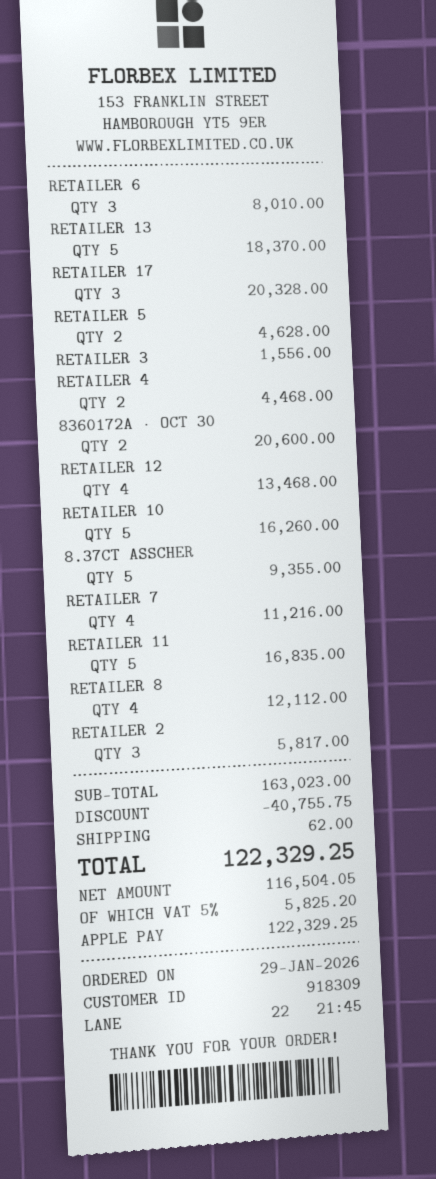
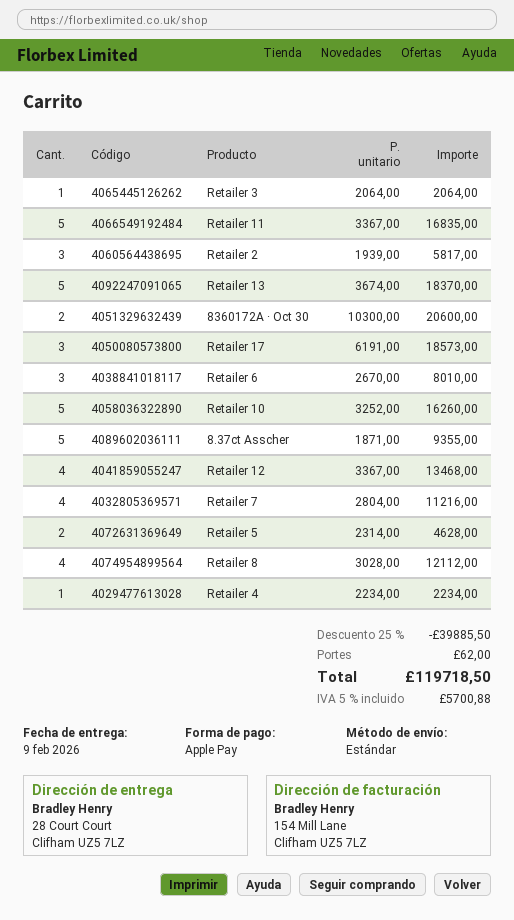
RETAILER 17: 3 for 20328.00 -> 3 for 18573.00
RETAILER 3: 1 for 1556.00 -> 1 for 2064.00
RETAILER 4: 2 for 4468.00 -> 1 for 2234.00
discount: 40755.75 -> 39885.50
tax: 5% = 5825.20 -> 5% = 5700.88
total: 122329.25 -> 119718.50

